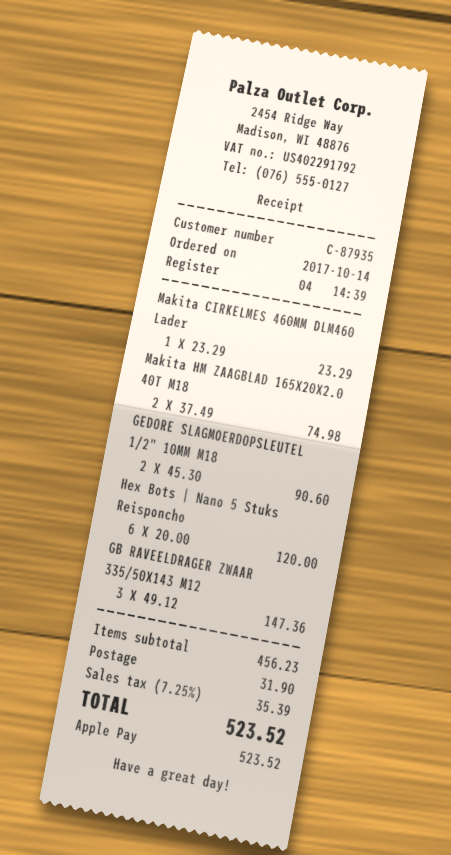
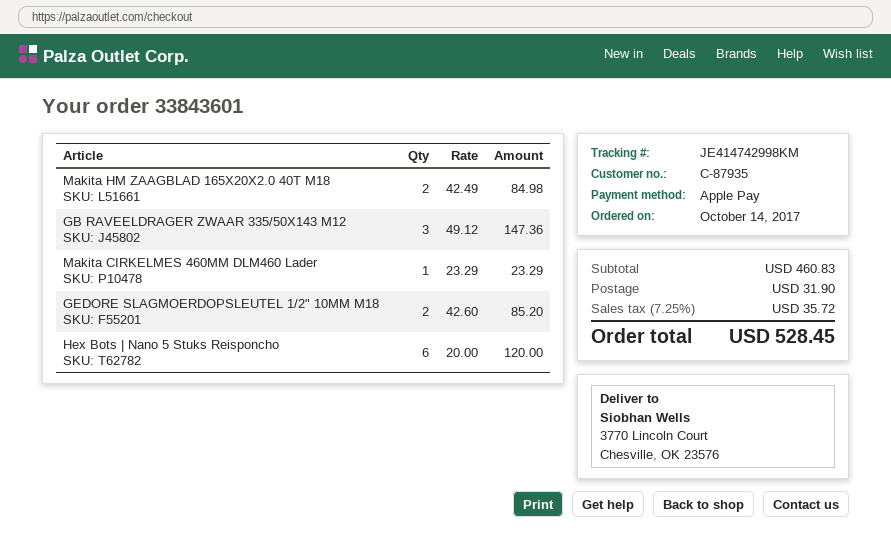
Makita HM ZAAGBLAD 165X20X2.0 40T M18: 2 x 37.49 = 74.98 -> 2 x 42.49 = 84.98
GEDORE SLAGMOERDOPSLEUTEL 1/2" 10MM M18: 2 x 45.30 = 90.60 -> 2 x 42.60 = 85.20
subtotal: 456.23 -> 460.83
tax: 7.25% = 35.39 -> 7.25% = 35.72
total: 523.52 -> 528.45

